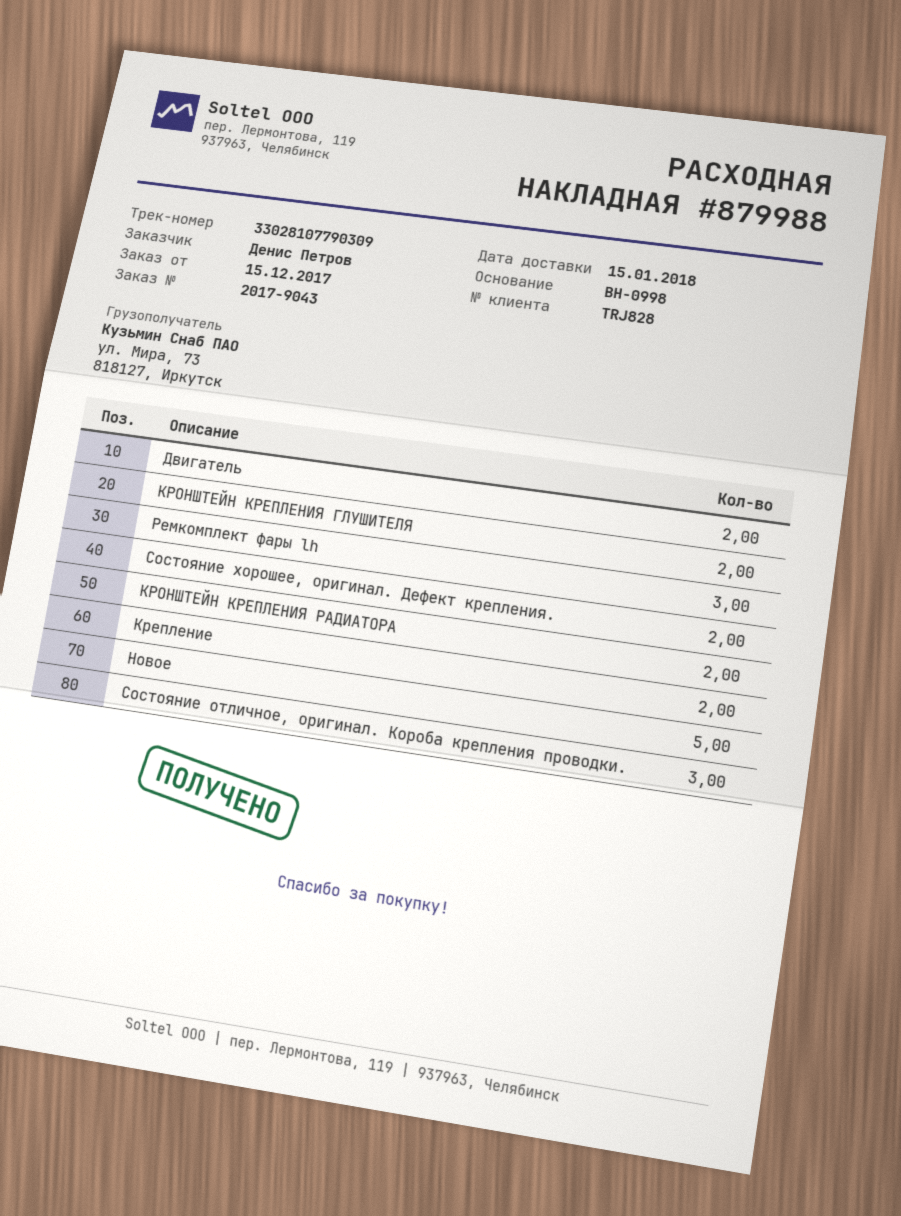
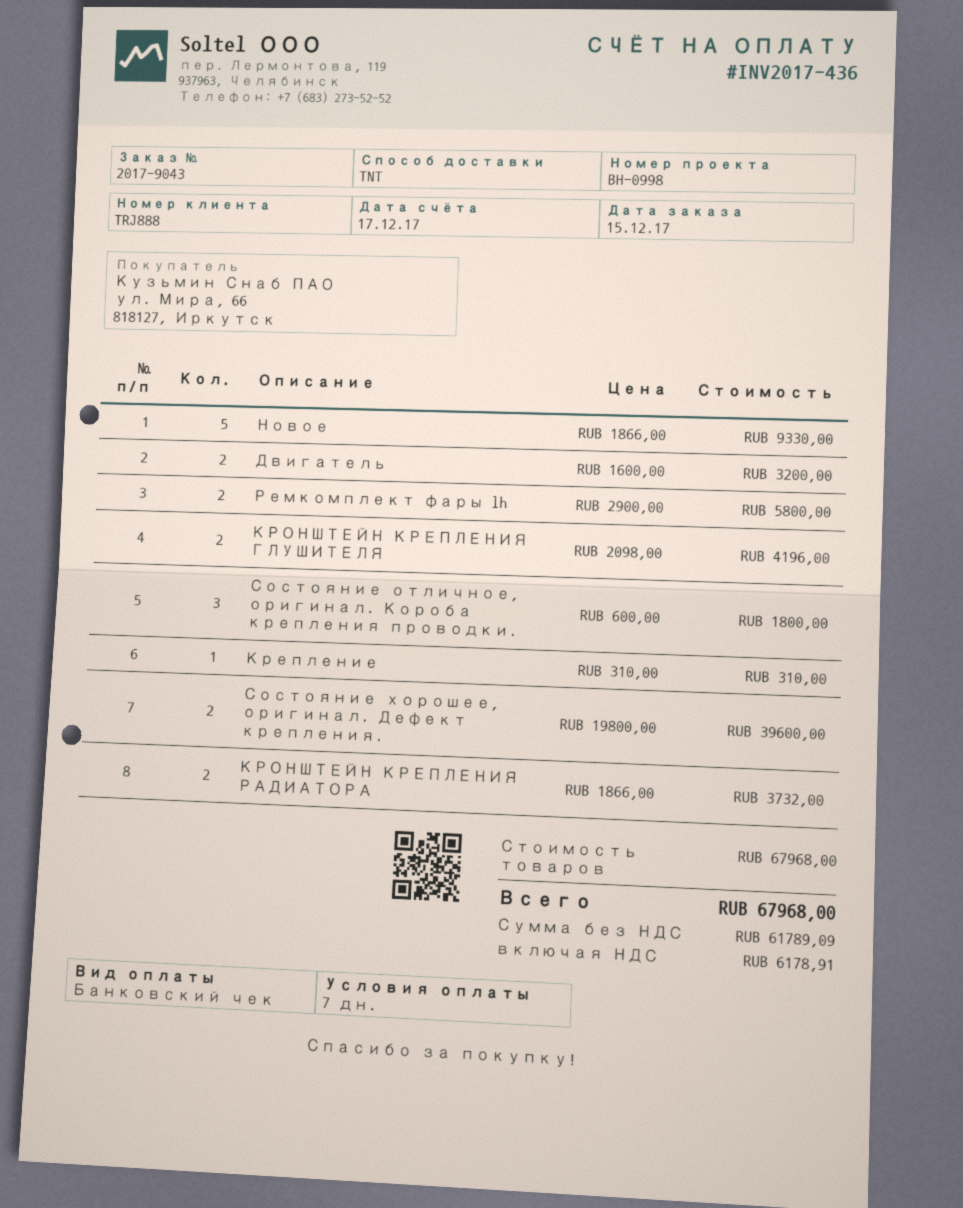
customer number: TRJ828 -> TRJ888
Ремкомплект фары lh: 3 -> 2
Крепление: 2 -> 1

